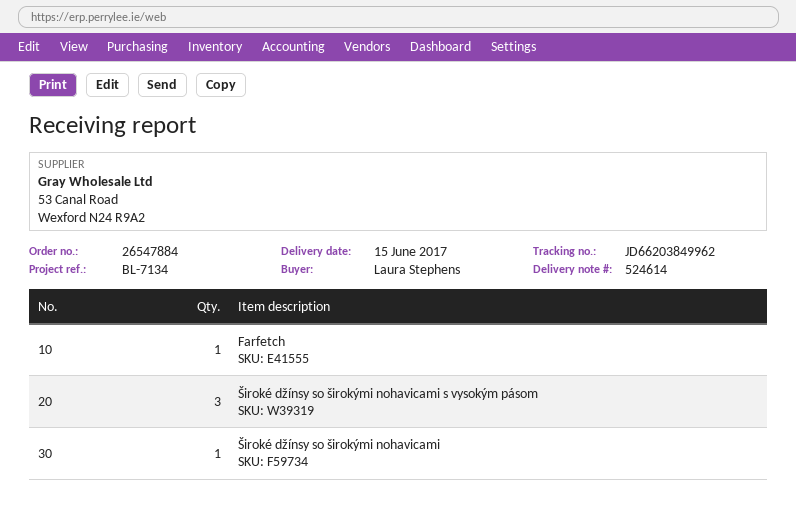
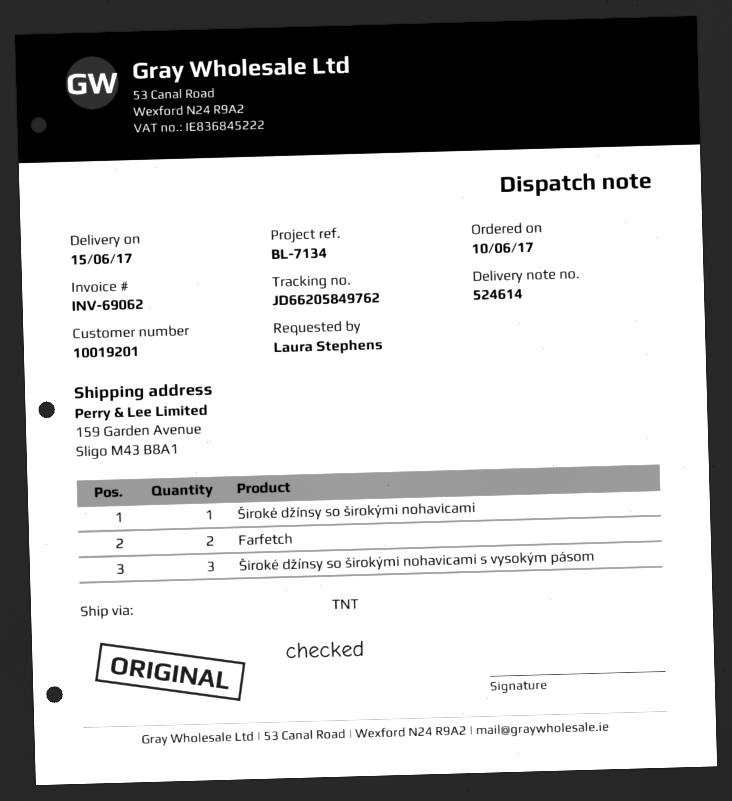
tracking number: JD66203849962 -> JD66205849762
Farfetch: 1 -> 2

